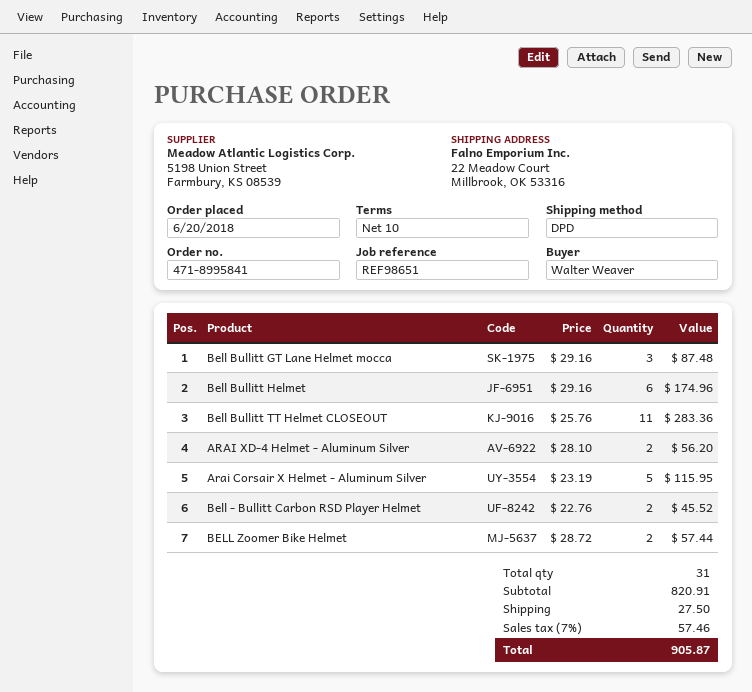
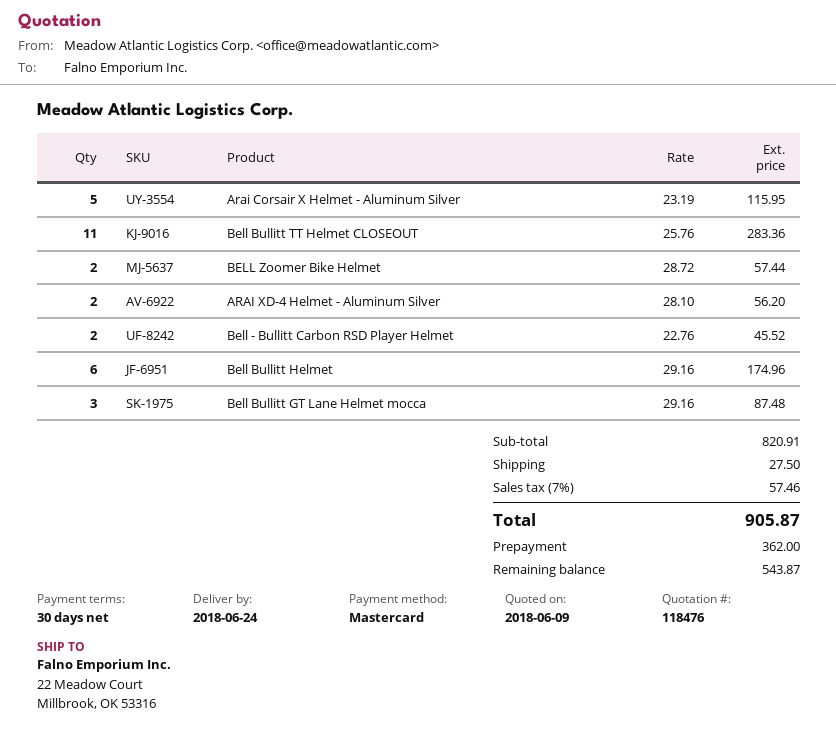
payment terms: 10 days -> 30 days

